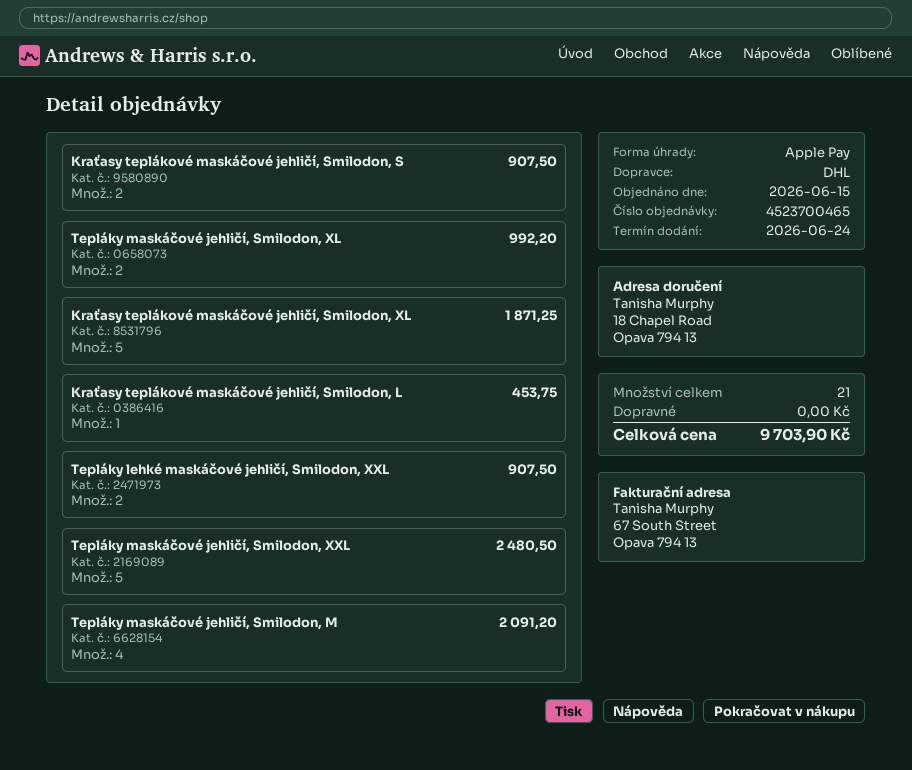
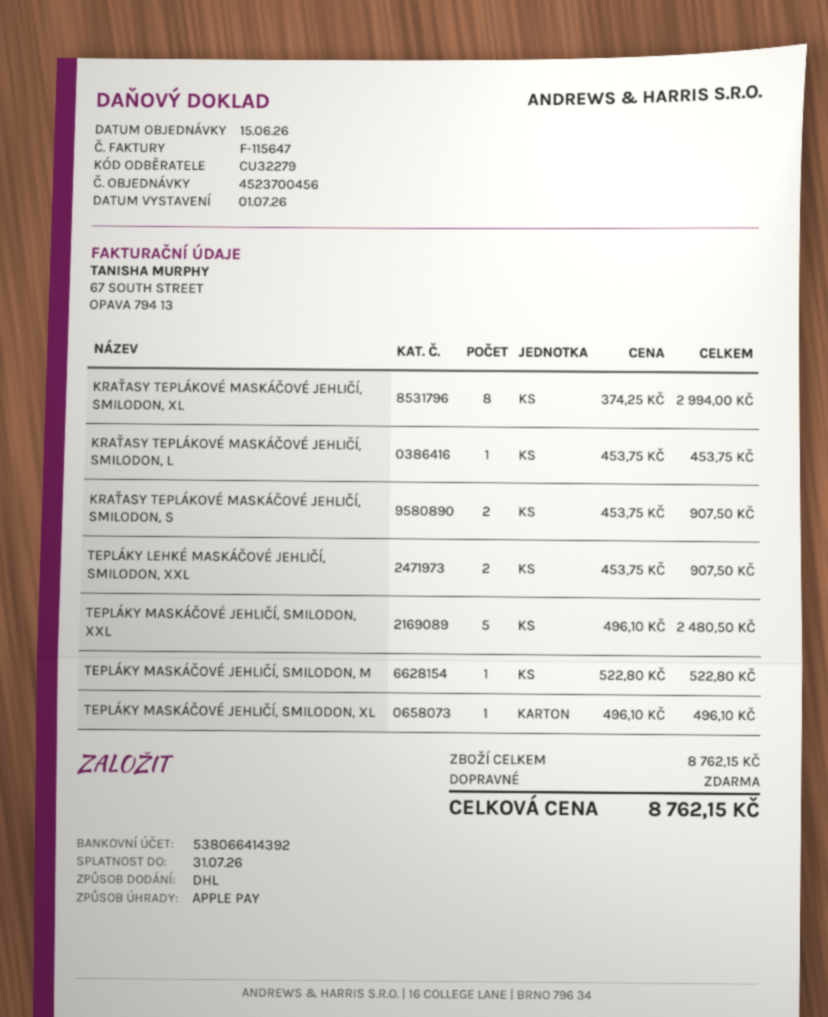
order number: 4523700465 -> 4523700456
Tepláky maskáčové jehličí, Smilodon, XL: 2 for 992.20 -> 1 for 496.10
Kraťasy teplákové maskáčové jehličí, Smilodon, XL: 5 for 1871.25 -> 8 for 2994.00
Tepláky maskáčové jehličí, Smilodon, M: 4 for 2091.20 -> 1 for 522.80
total: 9703.90 -> 8762.15

